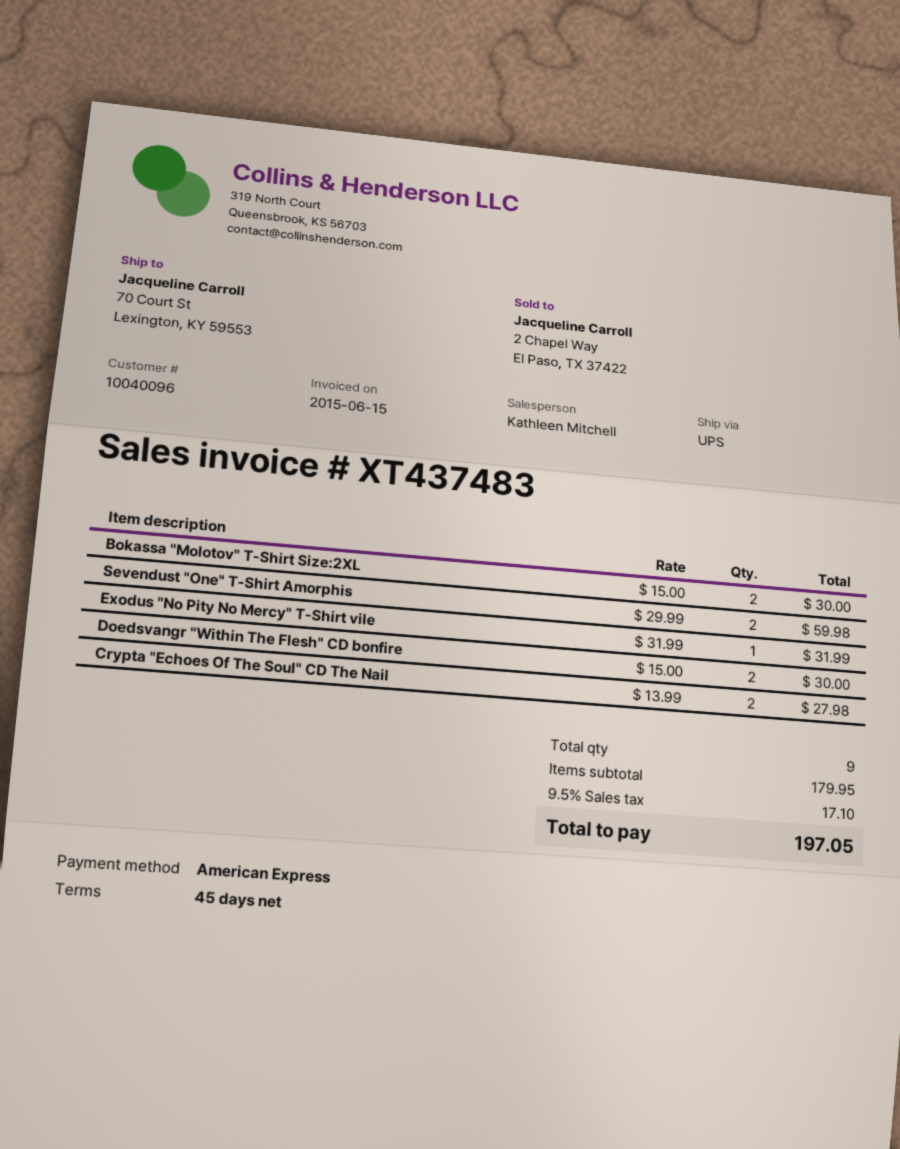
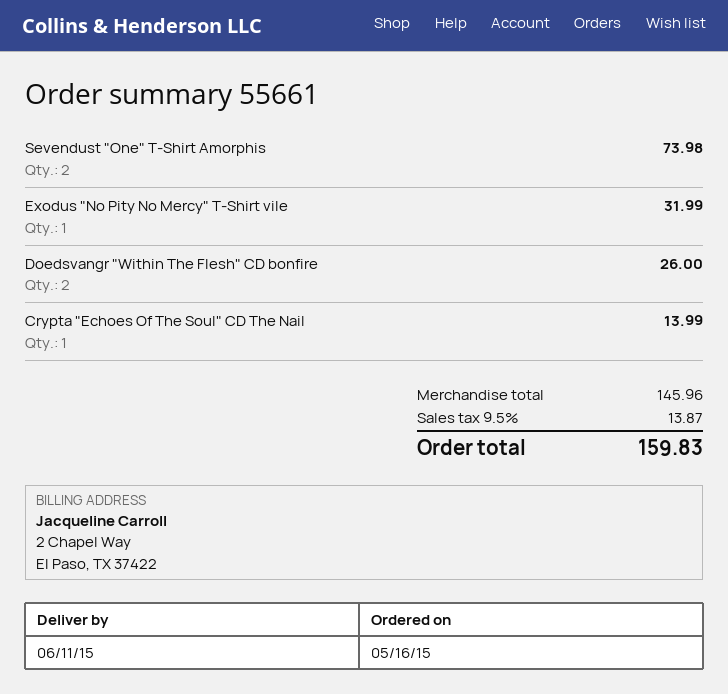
Bokassa "Molotov" T-Shirt Size:2XL: 2 for 30.00 -> none
Sevendust "One" T-Shirt Amorphis: 2 for 59.98 -> 2 for 73.98
Doedsvangr "Within The Flesh" CD bonfire: 2 for 30.00 -> 2 for 26.00
Crypta "Echoes Of The Soul" CD The Nail: 2 for 27.98 -> 1 for 13.99
subtotal: 179.95 -> 145.96
tax: 9.5% = 17.10 -> 9.5% = 13.87
total: 197.05 -> 159.83

